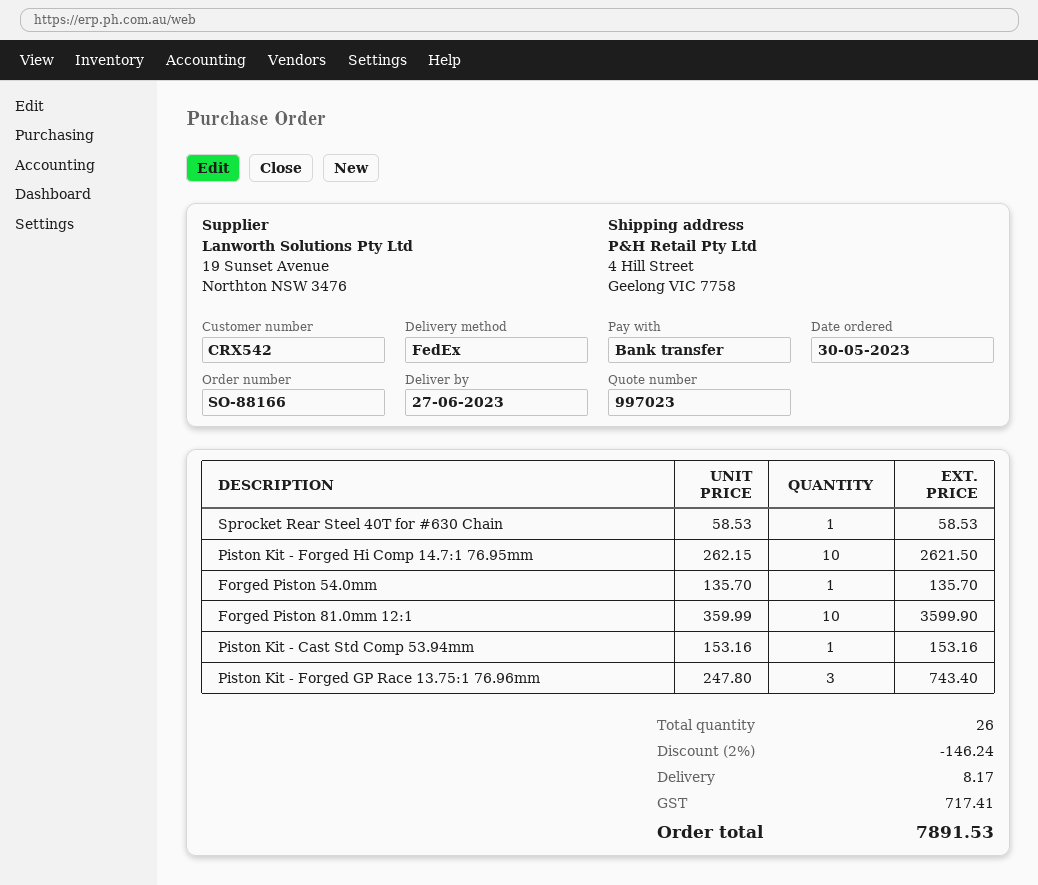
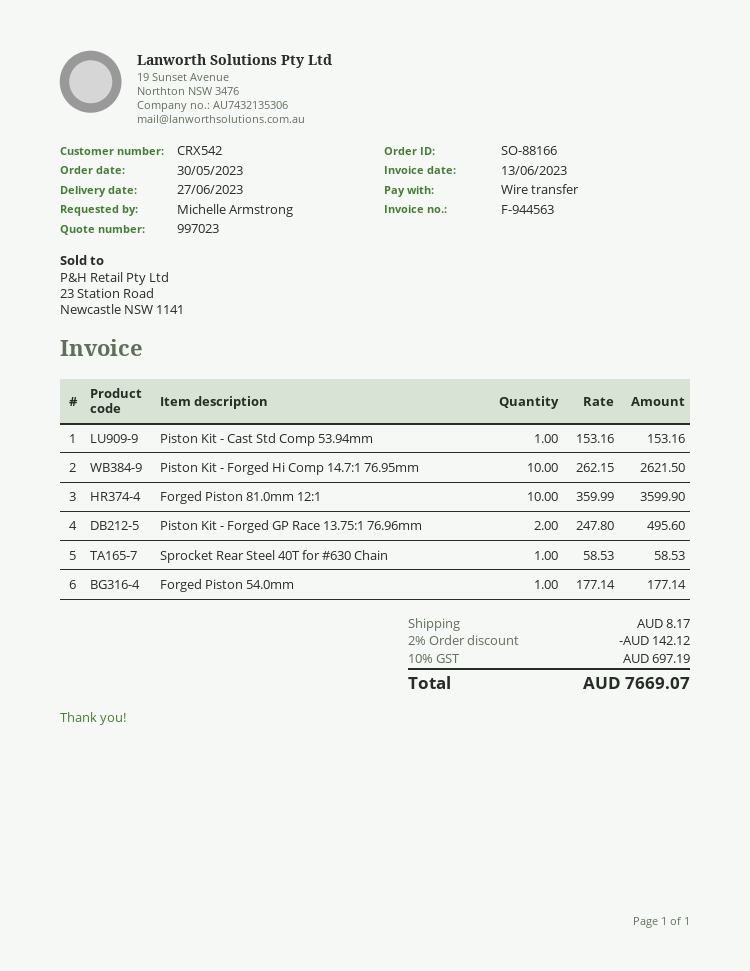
Forged Piston 54.0mm: 1 x 135.70 = 135.70 -> 1 x 177.14 = 177.14
Piston Kit - Forged GP Race 13.75:1 76.96mm: 3 x 247.80 = 743.40 -> 2 x 247.80 = 495.60
discount: 2% = 146.24 -> 2% = 142.12
tax: 717.41 -> 697.19
total: 7891.53 -> 7669.07

